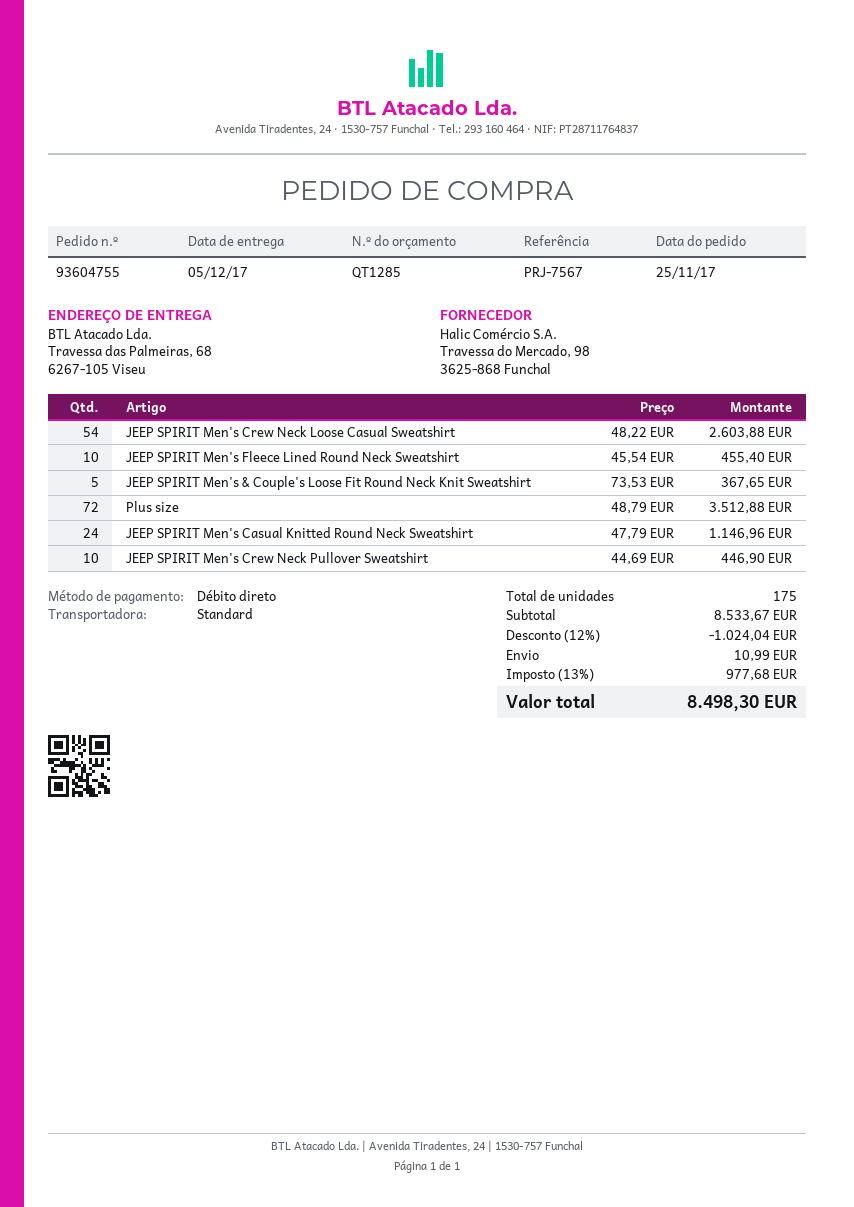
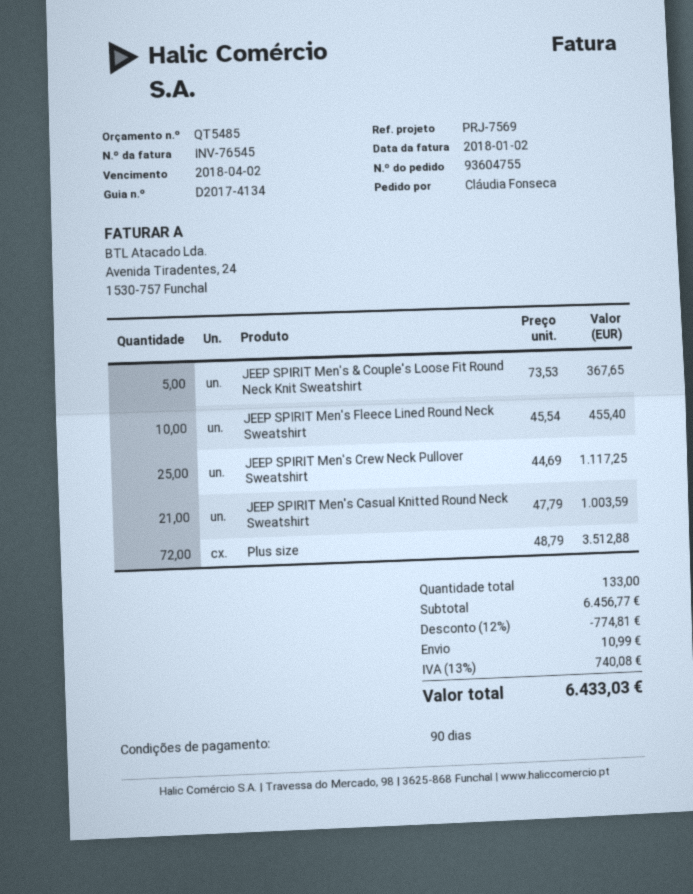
quote number: QT1285 -> QT5485
reference: PRJ-7567 -> PRJ-7569
JEEP SPIRIT Men's Crew Neck Loose Casual Sweatshirt: 54 x 48.22 = 2603.88 -> none
JEEP SPIRIT Men's Casual Knitted Round Neck Sweatshirt: 24 x 47.79 = 1146.96 -> 21 x 47.79 = 1003.59
JEEP SPIRIT Men's Crew Neck Pullover Sweatshirt: 10 x 44.69 = 446.90 -> 25 x 44.69 = 1117.25
total quantity: 175 -> 133
subtotal: 8533.67 -> 6456.77
discount: 12% = 1024.04 -> 12% = 774.81
tax: 13% = 977.68 -> 13% = 740.08
total: 8498.30 -> 6433.03

